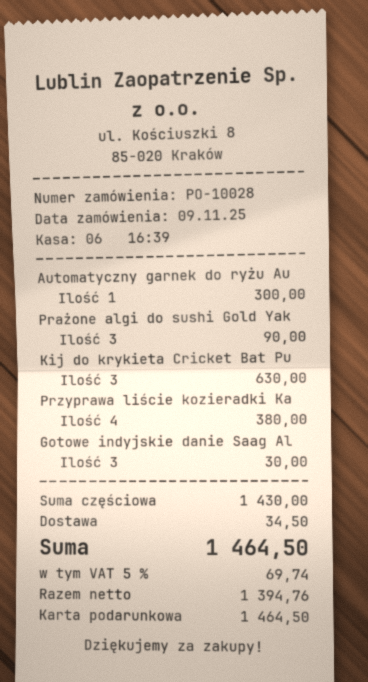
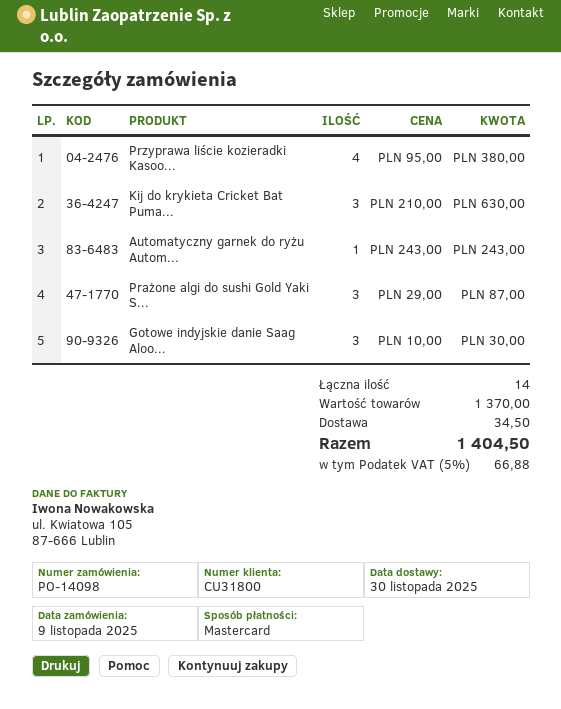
order number: PO-10028 -> PO-14098
payment method: gift card -> Mastercard
Automatyczny garnek do ryżu Au: 1 for 300.00 -> 1 for 243.00
Prażone algi do sushi Gold Yak: 3 for 90.00 -> 3 for 87.00
subtotal: 1430.00 -> 1370.00
tax: 5% = 69.74 -> 5% = 66.88
total: 1464.50 -> 1404.50

